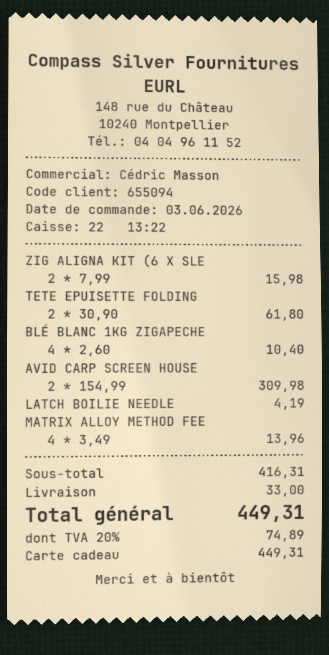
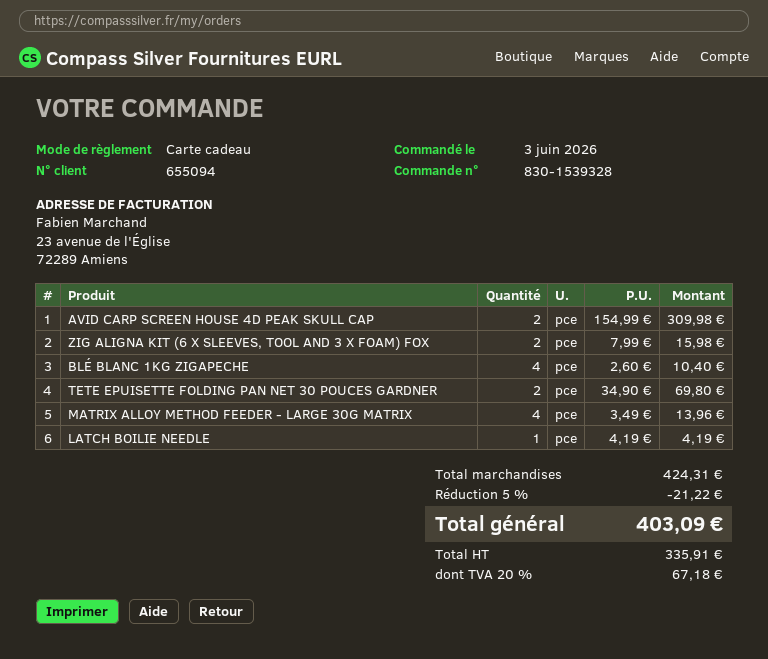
TETE EPUISETTE FOLDING: 2 x 30.90 = 61.80 -> 2 x 34.90 = 69.80
subtotal: 416.31 -> 424.31
discount: none -> 5% = 21.22
shipping: 33.00 -> none
tax: 20% = 74.89 -> 20% = 67.18
total: 449.31 -> 403.09

